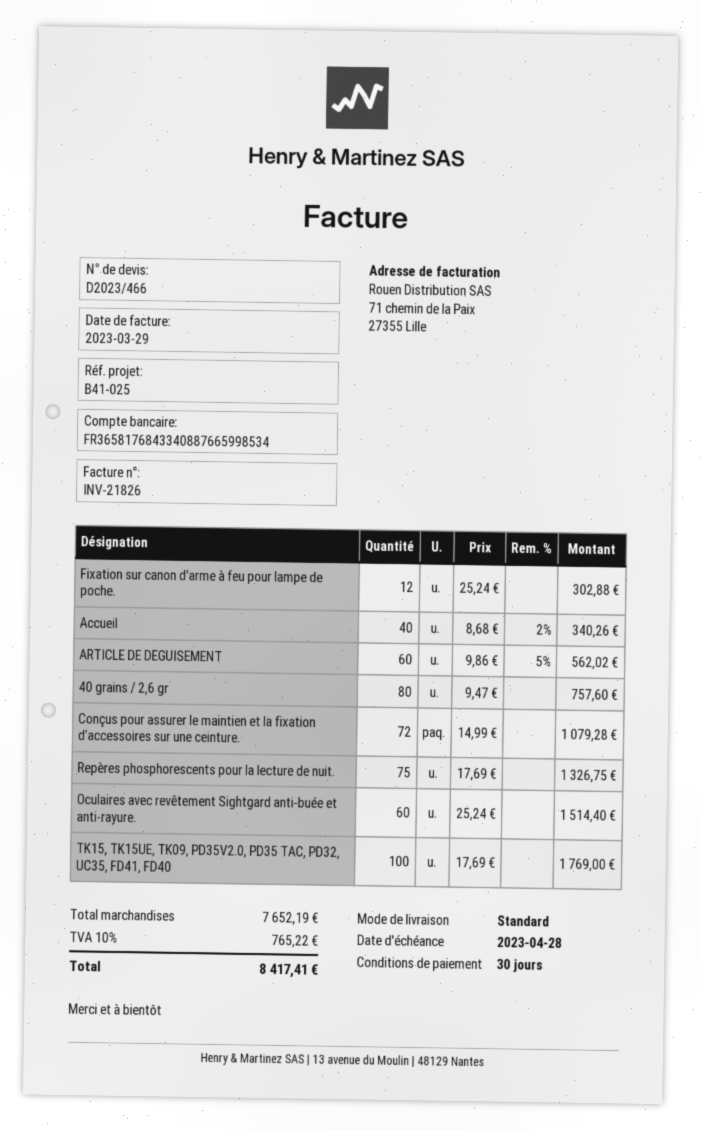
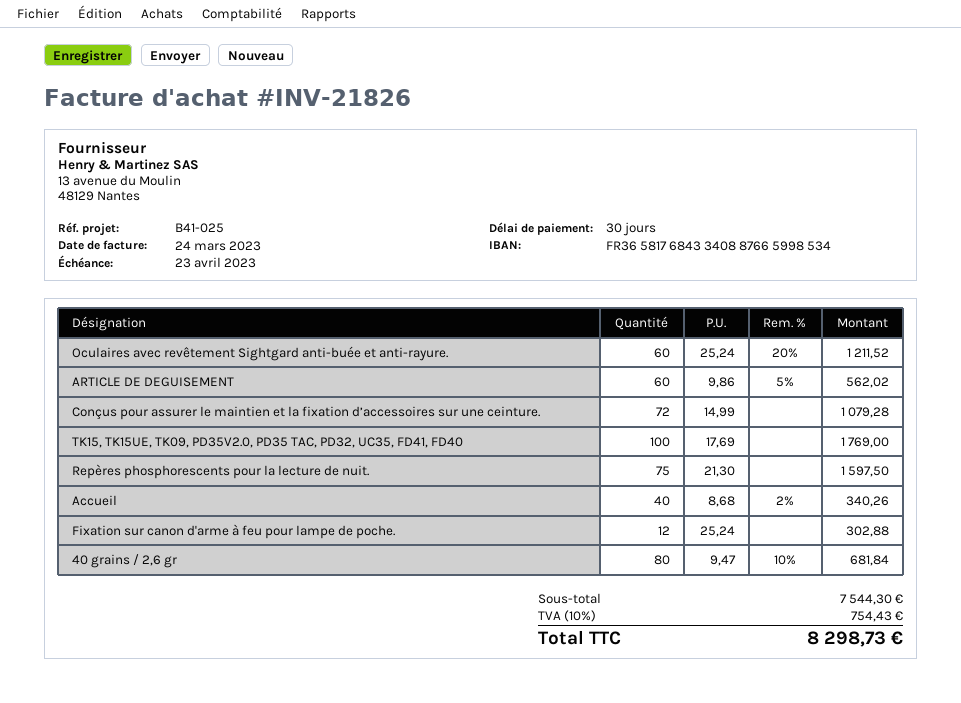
invoice date: 2023-03-29 -> 2023-03-24
due date: 2023-04-28 -> 2023-04-23
40 grains / 2,6 gr: 80 x 9.47 = 757.60 -> 80 x 9.47 - 10% = 681.84
Repères phosphorescents pour la lecture de nuit.: 75 x 17.69 = 1326.75 -> 75 x 21.30 = 1597.50
Oculaires avec revêtement Sightgard anti-buée et anti-rayure.: 60 x 25.24 = 1514.40 -> 60 x 25.24 - 20% = 1211.52
subtotal: 7652.19 -> 7544.30
tax: 10% = 765.22 -> 10% = 754.43
total: 8417.41 -> 8298.73

